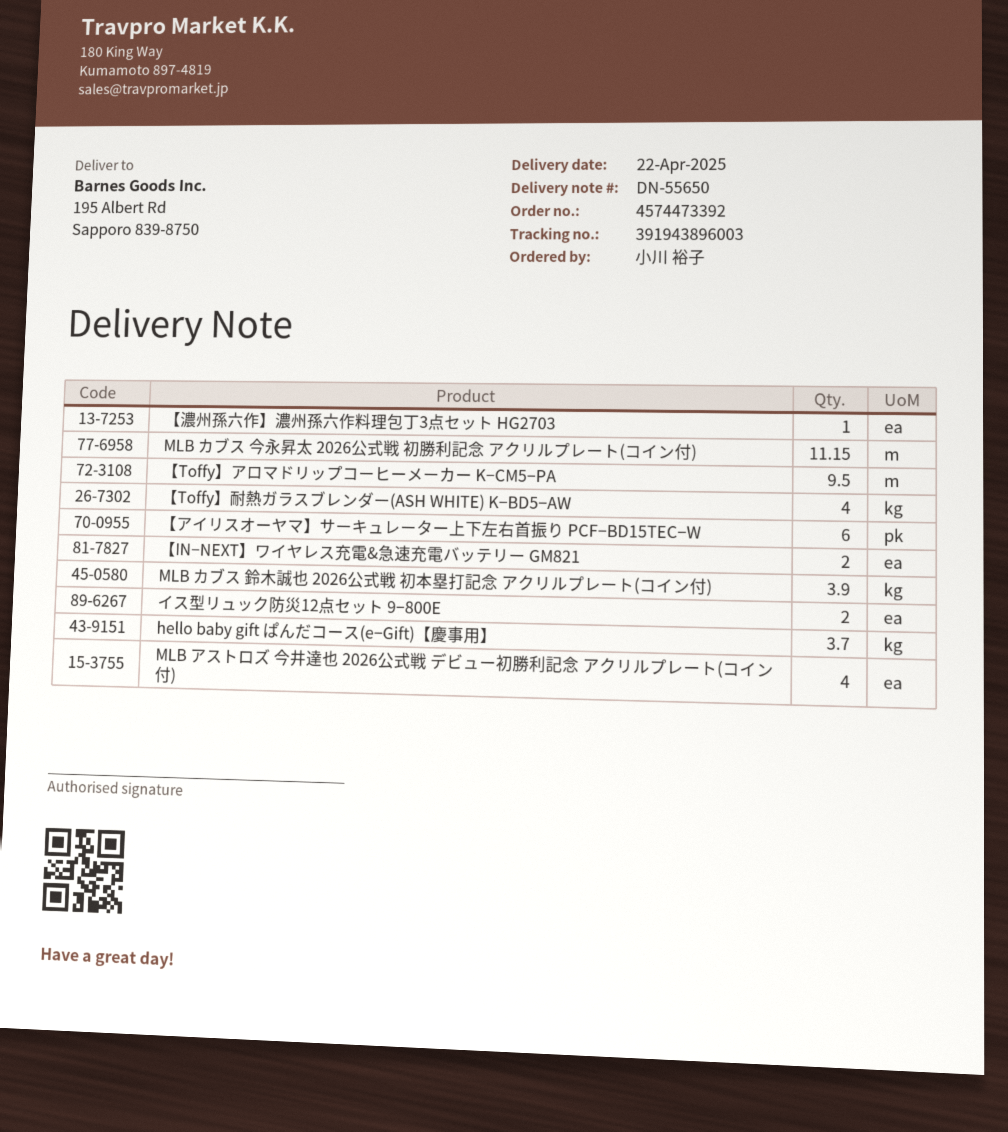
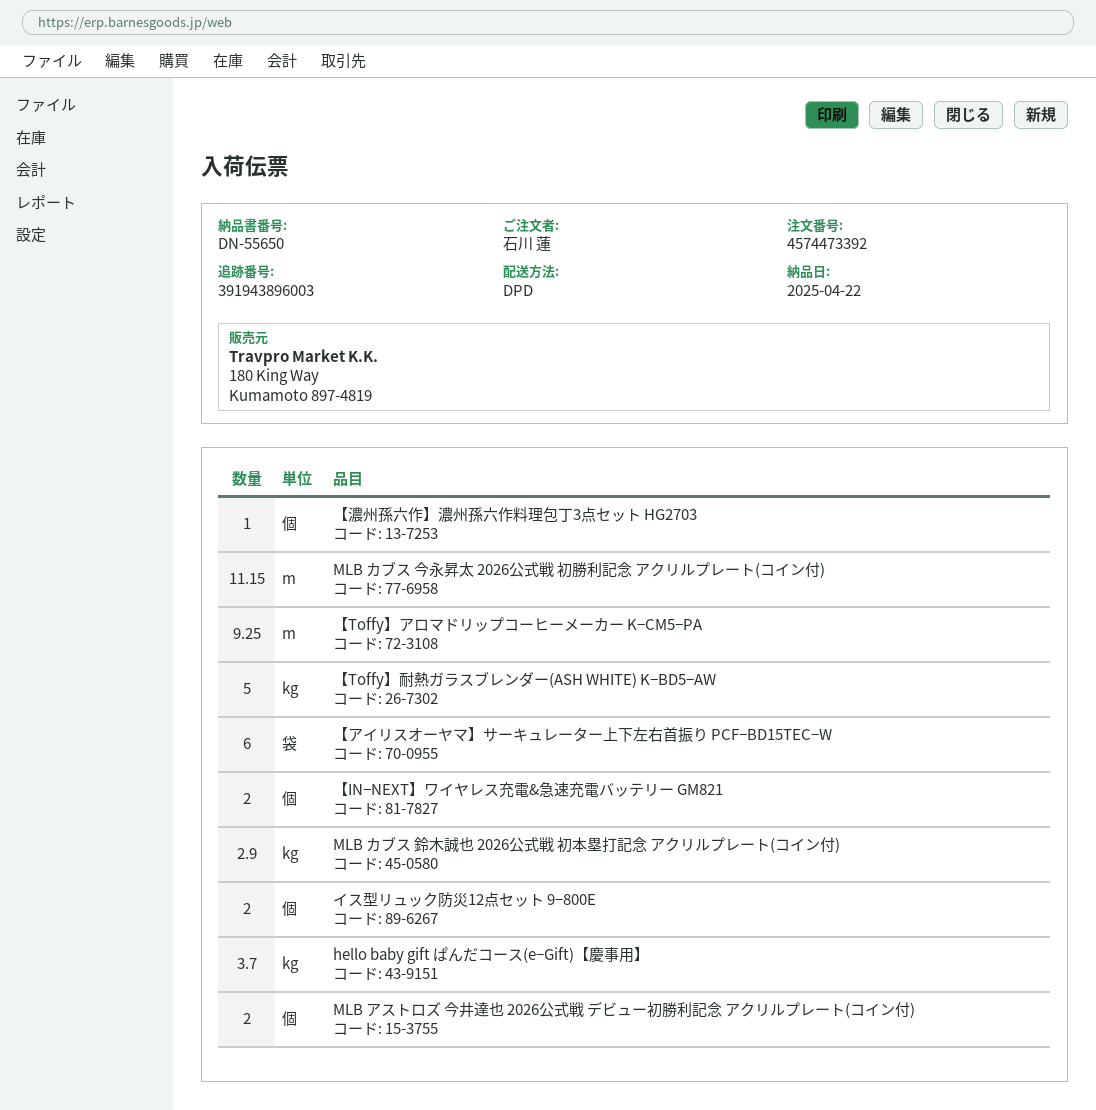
ordered by: 小川 裕子 -> 石川 蓮
【Toffy】アロマドリップコーヒーメーカー K−CM5−PA: 9.5 -> 9.25
【Toffy】耐熱ガラスブレンダー(ASH WHITE) K−BD5−AW: 4 -> 5
MLB カブス 鈴木誠也 2026公式戦 初本塁打記念 アクリルプレート(コイン付): 3.9 -> 2.9
MLB アストロズ 今井達也 2026公式戦 デビュー初勝利記念 アクリルプレート(コイン付): 4 -> 2

